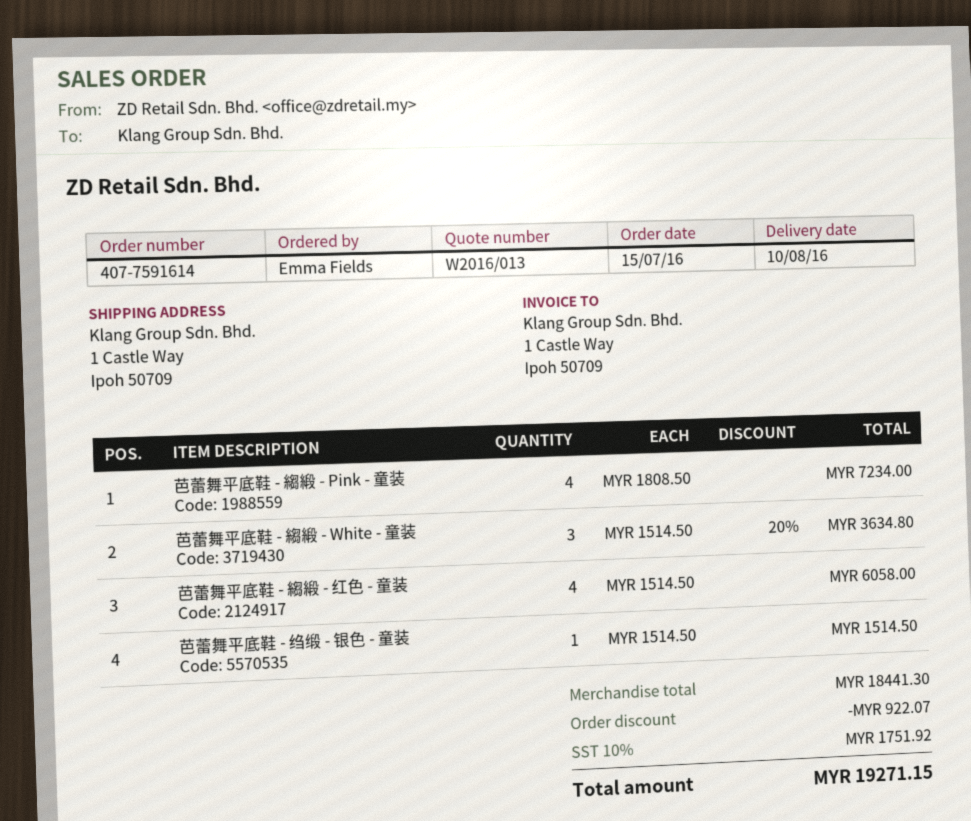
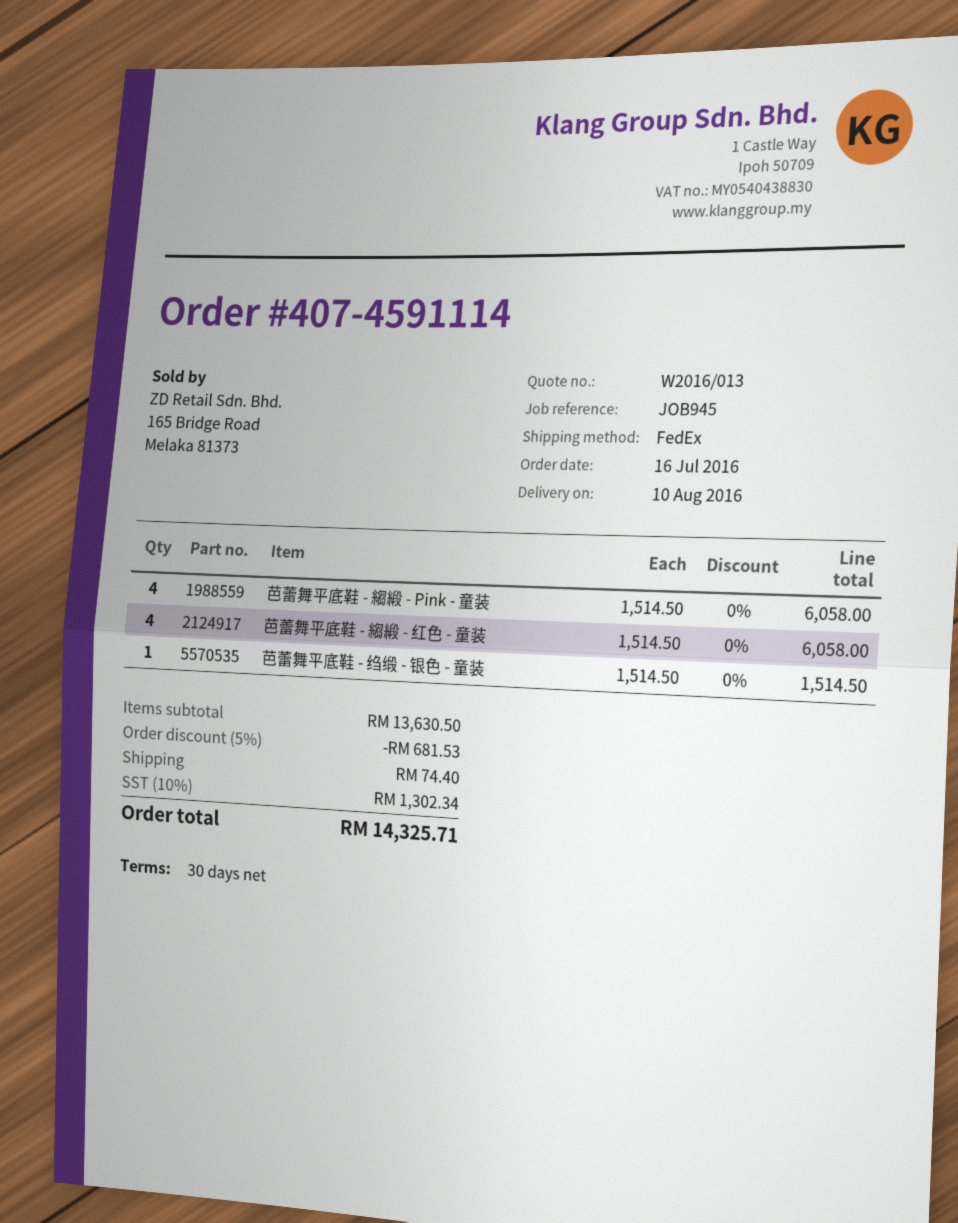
order number: 407-7591614 -> 407-4591114
order date: 2016-07-15 -> 2016-07-16
芭蕾舞平底鞋 - 縐緞 - Pink - 童装: 4 x 1808.50 = 7234.00 -> 4 x 1514.50 = 6058.00
芭蕾舞平底鞋 - 縐緞 - White - 童装: 3 x 1514.50 - 20% = 3634.80 -> none
subtotal: 18441.30 -> 13630.50
discount: 922.07 -> 681.53
shipping: none -> 74.40
tax: 10% = 1751.92 -> 10% = 1302.34
total: 19271.15 -> 14325.71

